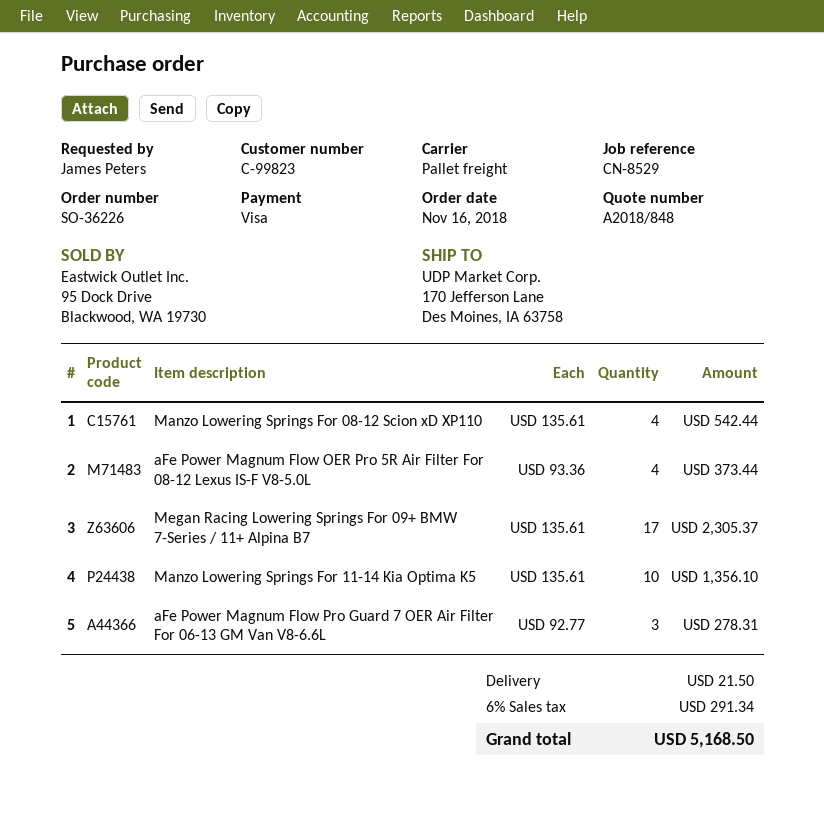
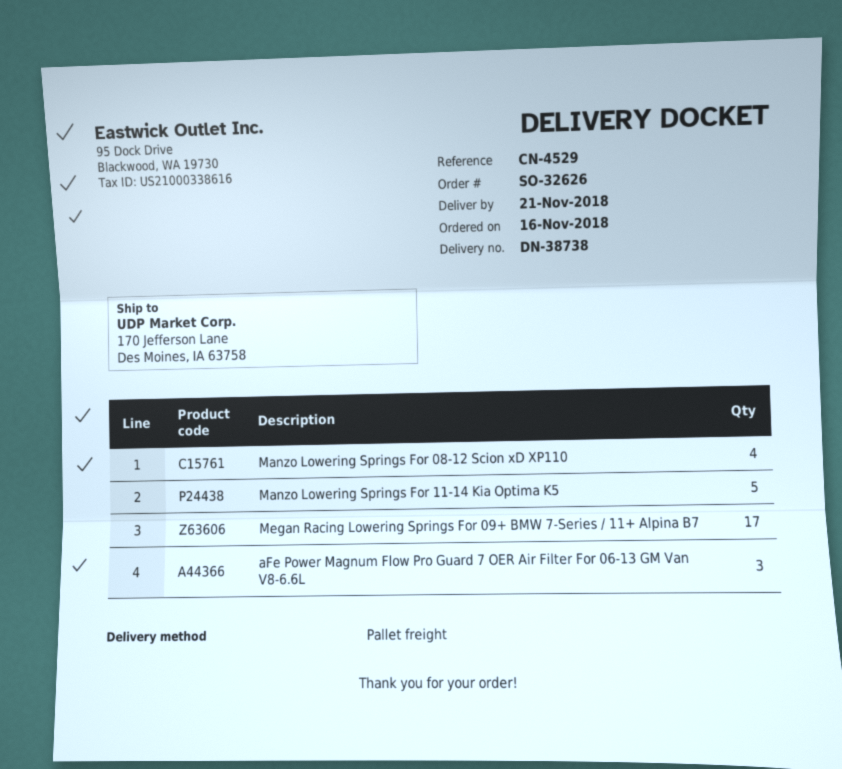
order number: SO-36226 -> SO-32626
reference: CN-8529 -> CN-4529
aFe Power Magnum Flow OER Pro 5R Air Filter For 08-12 Lexus IS-F V8-5.0L: 4 -> none
Manzo Lowering Springs For 11-14 Kia Optima K5: 10 -> 5

